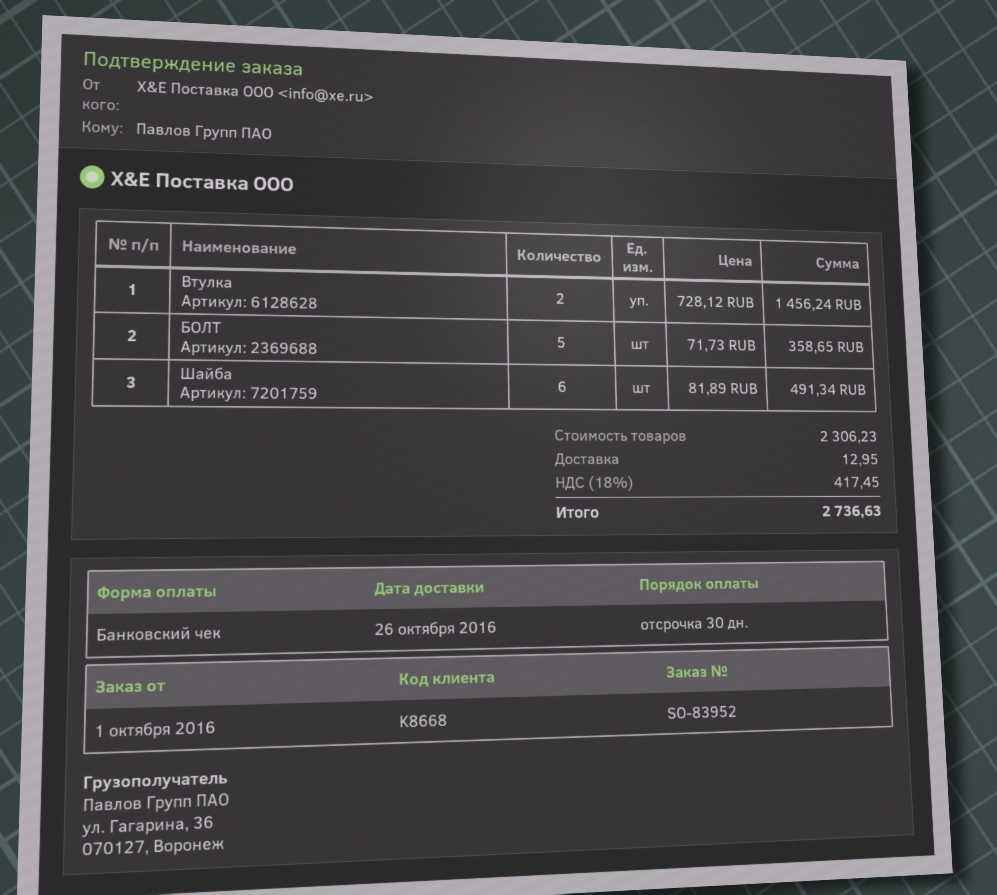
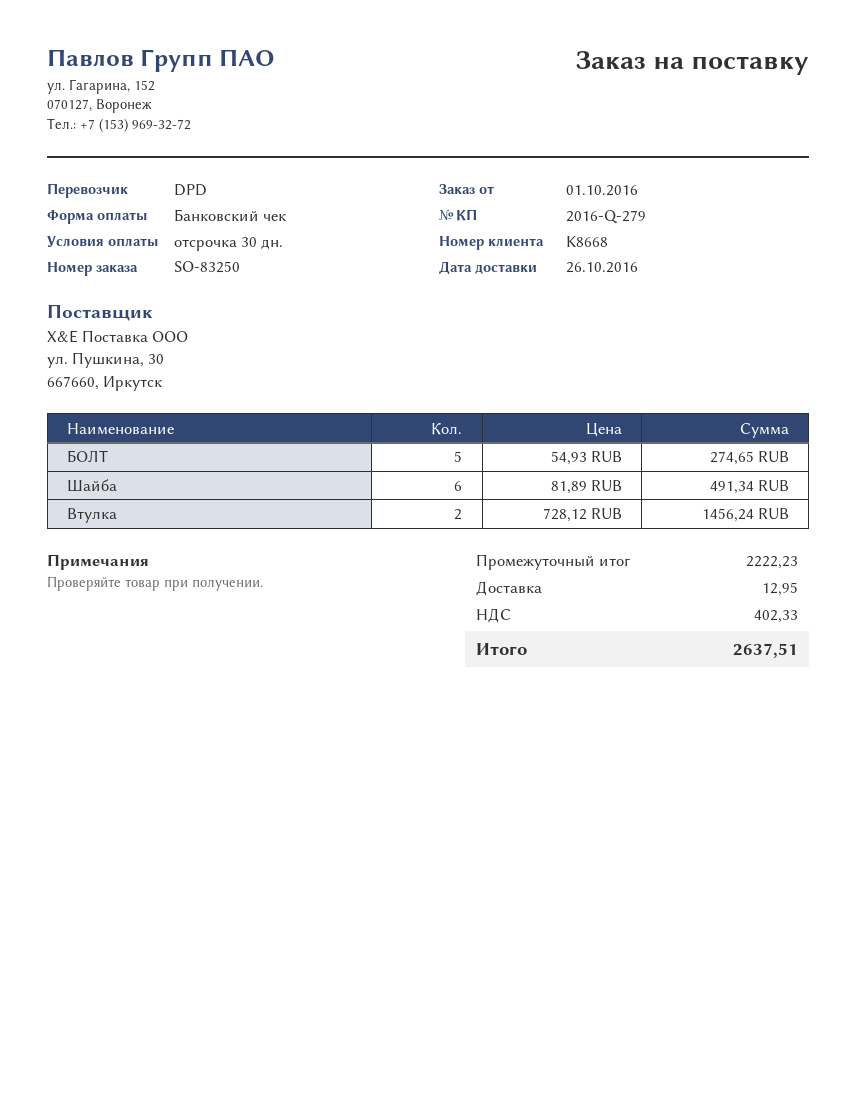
order number: SO-83952 -> SO-83250
БОЛТ: 5 x 71.73 = 358.65 -> 5 x 54.93 = 274.65
subtotal: 2306.23 -> 2222.23
tax: 417.45 -> 402.33
total: 2736.63 -> 2637.51

